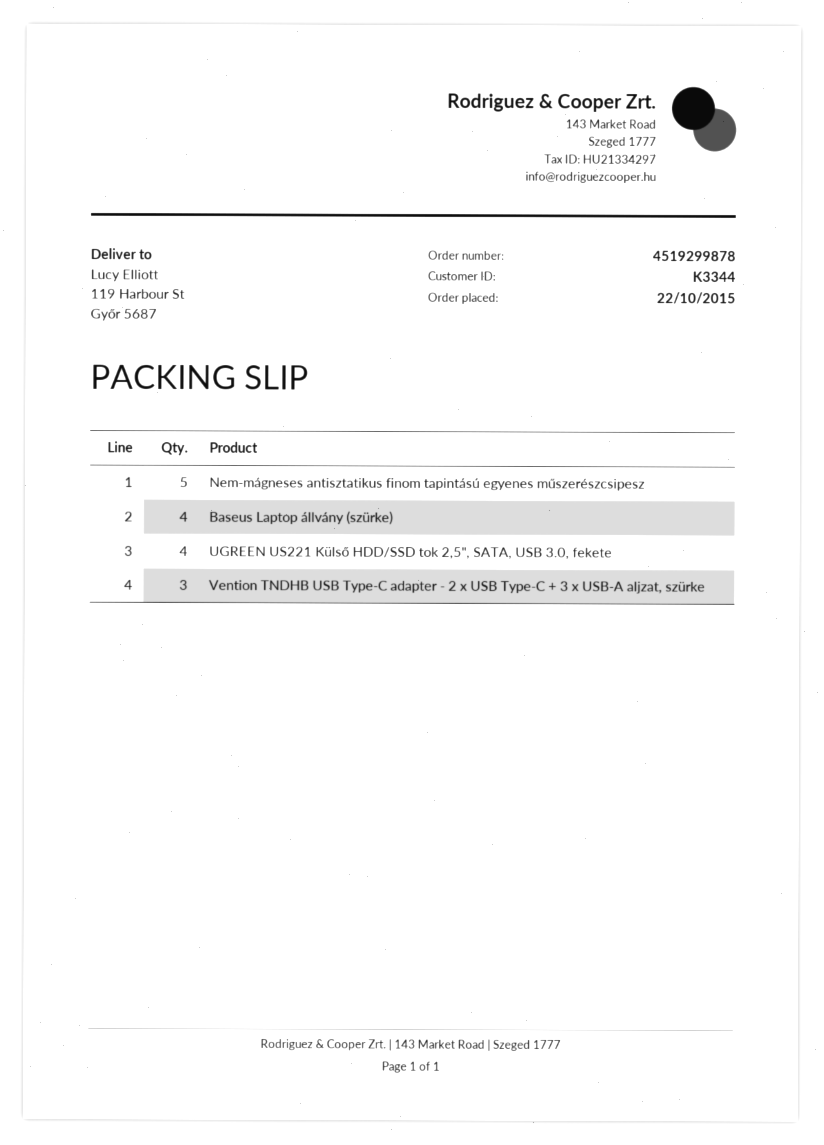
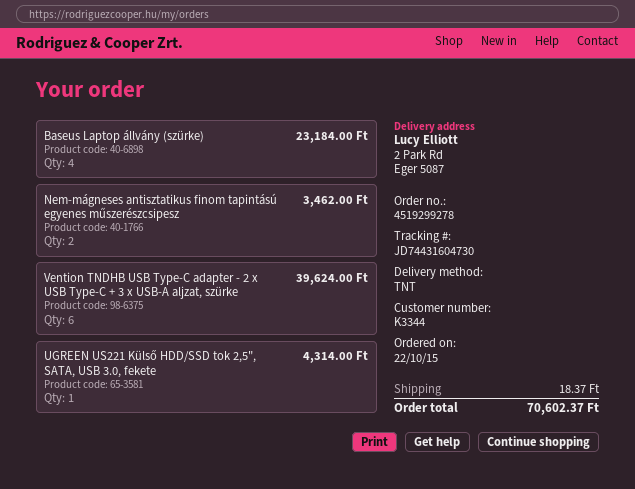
order number: 4519299878 -> 4519299278
ship to: 119 Harbour St, Győr 5687 -> 2 Park Rd, Eger 5087
Nem-mágneses antisztatikus finom tapintású egyenes műszerészcsipesz: 5 -> 2
UGREEN US221 Külső HDD/SSD tok 2,5", SATA, USB 3.0, fekete: 4 -> 1
Vention TNDHB USB Type-C adapter - 2 x USB Type-C + 3 x USB-A aljzat, szürke: 3 -> 6

